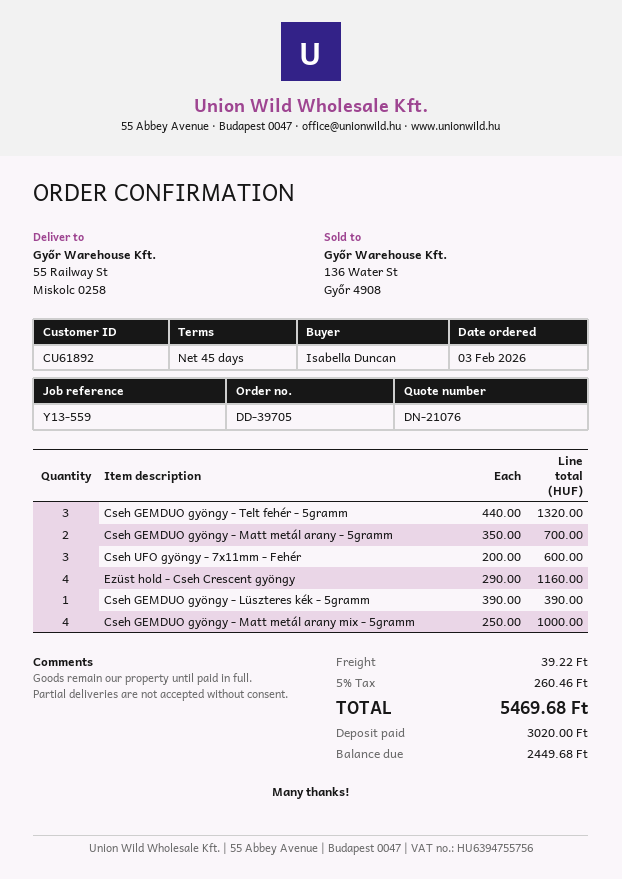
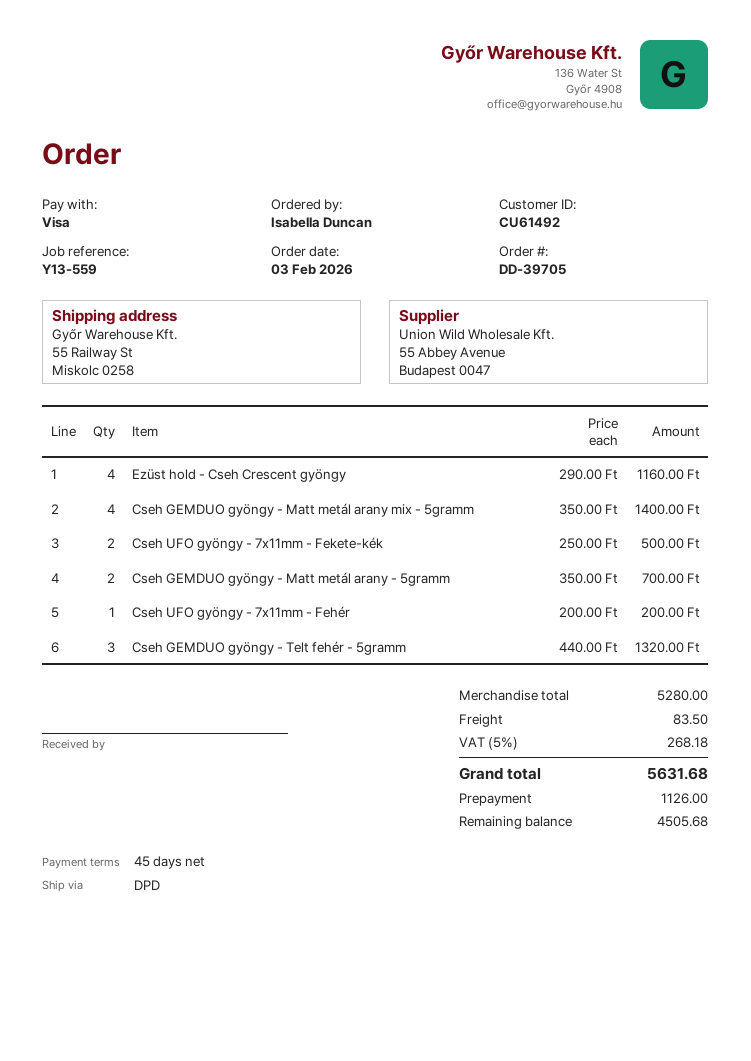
customer number: CU61892 -> CU61492
Cseh UFO gyöngy - 7x11mm - Fehér: 3 x 200.00 = 600.00 -> 1 x 200.00 = 200.00
Cseh GEMDUO gyöngy - Lüszteres kék - 5gramm: 1 x 390.00 = 390.00 -> none
Cseh GEMDUO gyöngy - Matt metál arany mix - 5gramm: 4 x 250.00 = 1000.00 -> 4 x 350.00 = 1400.00
Cseh UFO gyöngy - 7x11mm - Fekete-kék: none -> 2 x 250.00 = 500.00
shipping: 39.22 -> 83.50
tax: 5% = 260.46 -> 5% = 268.18
total: 5469.68 -> 5631.68
deposit: 3020.00 -> 1126.00
balance: 2449.68 -> 4505.68

